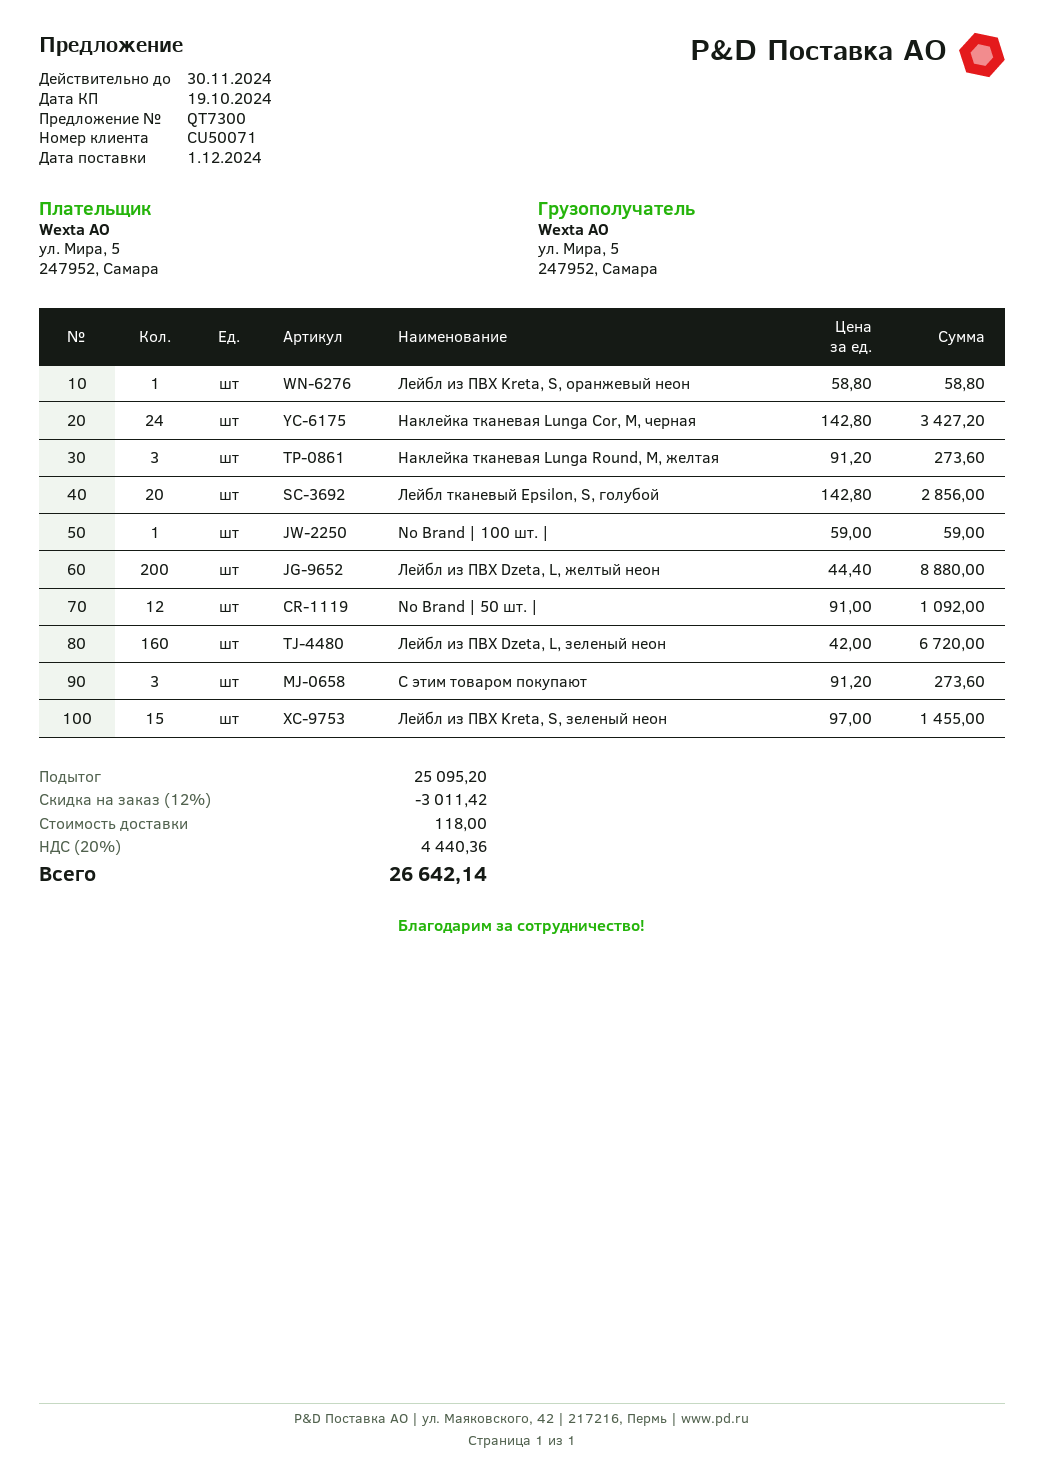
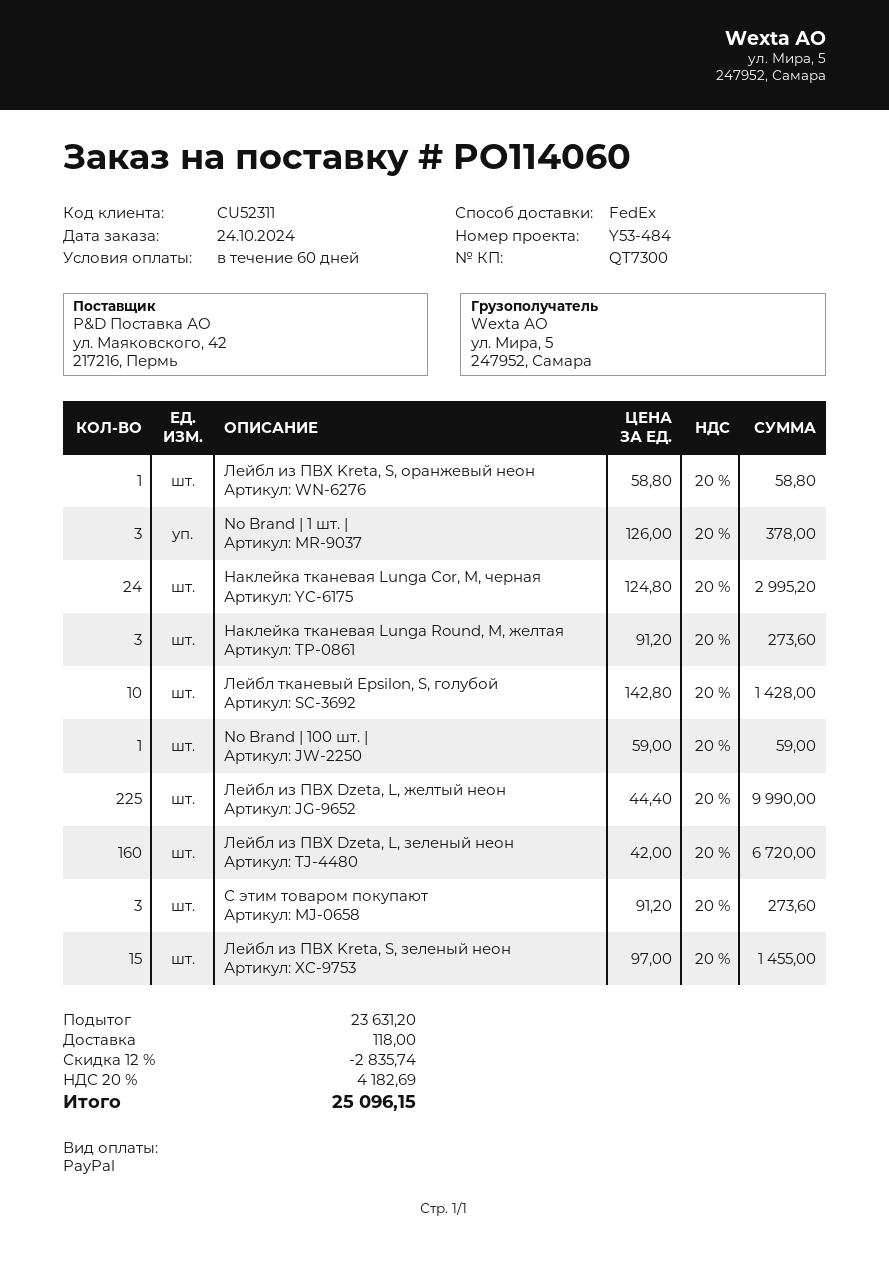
customer number: CU50071 -> CU52311
Наклейка тканевая Lunga Сor, M, черная: 24 x 142.80 = 3427.20 -> 24 x 124.80 = 2995.20
Лейбл тканевый Epsilon, S, голубой: 20 x 142.80 = 2856.00 -> 10 x 142.80 = 1428.00
Лейбл из ПВХ Dzeta, L, желтый неон: 200 x 44.40 = 8880.00 -> 225 x 44.40 = 9990.00
No Brand | 50 шт. |: 12 x 91.00 = 1092.00 -> none
No Brand | 1 шт. |: none -> 3 x 126.00 = 378.00
subtotal: 25095.20 -> 23631.20
discount: 12% = 3011.42 -> 12% = 2835.74
tax: 20% = 4440.36 -> 20% = 4182.69
total: 26642.14 -> 25096.15

